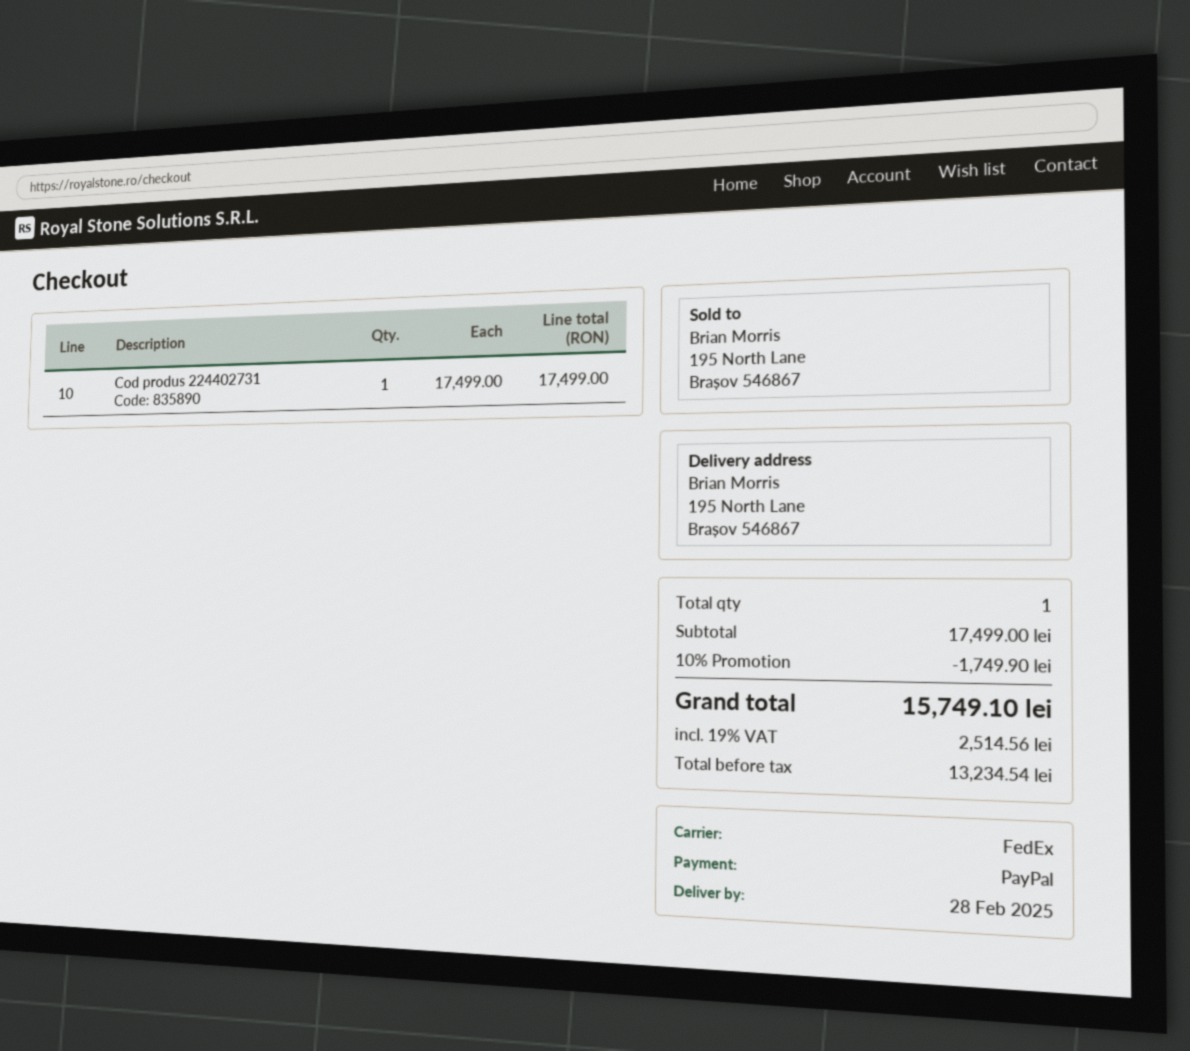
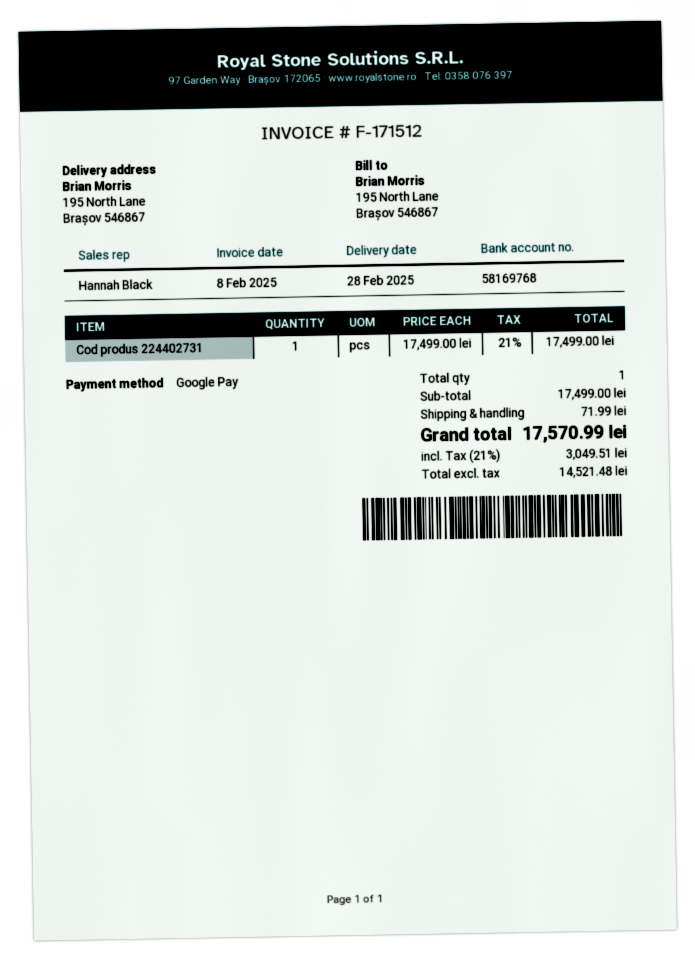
payment method: PayPal -> Google Pay
discount: 10% = 1749.90 -> none
shipping: none -> 71.99
net: 13234.54 -> 14521.48
tax: 19% = 2514.56 -> 21% = 3049.51
total: 15749.10 -> 17570.99

